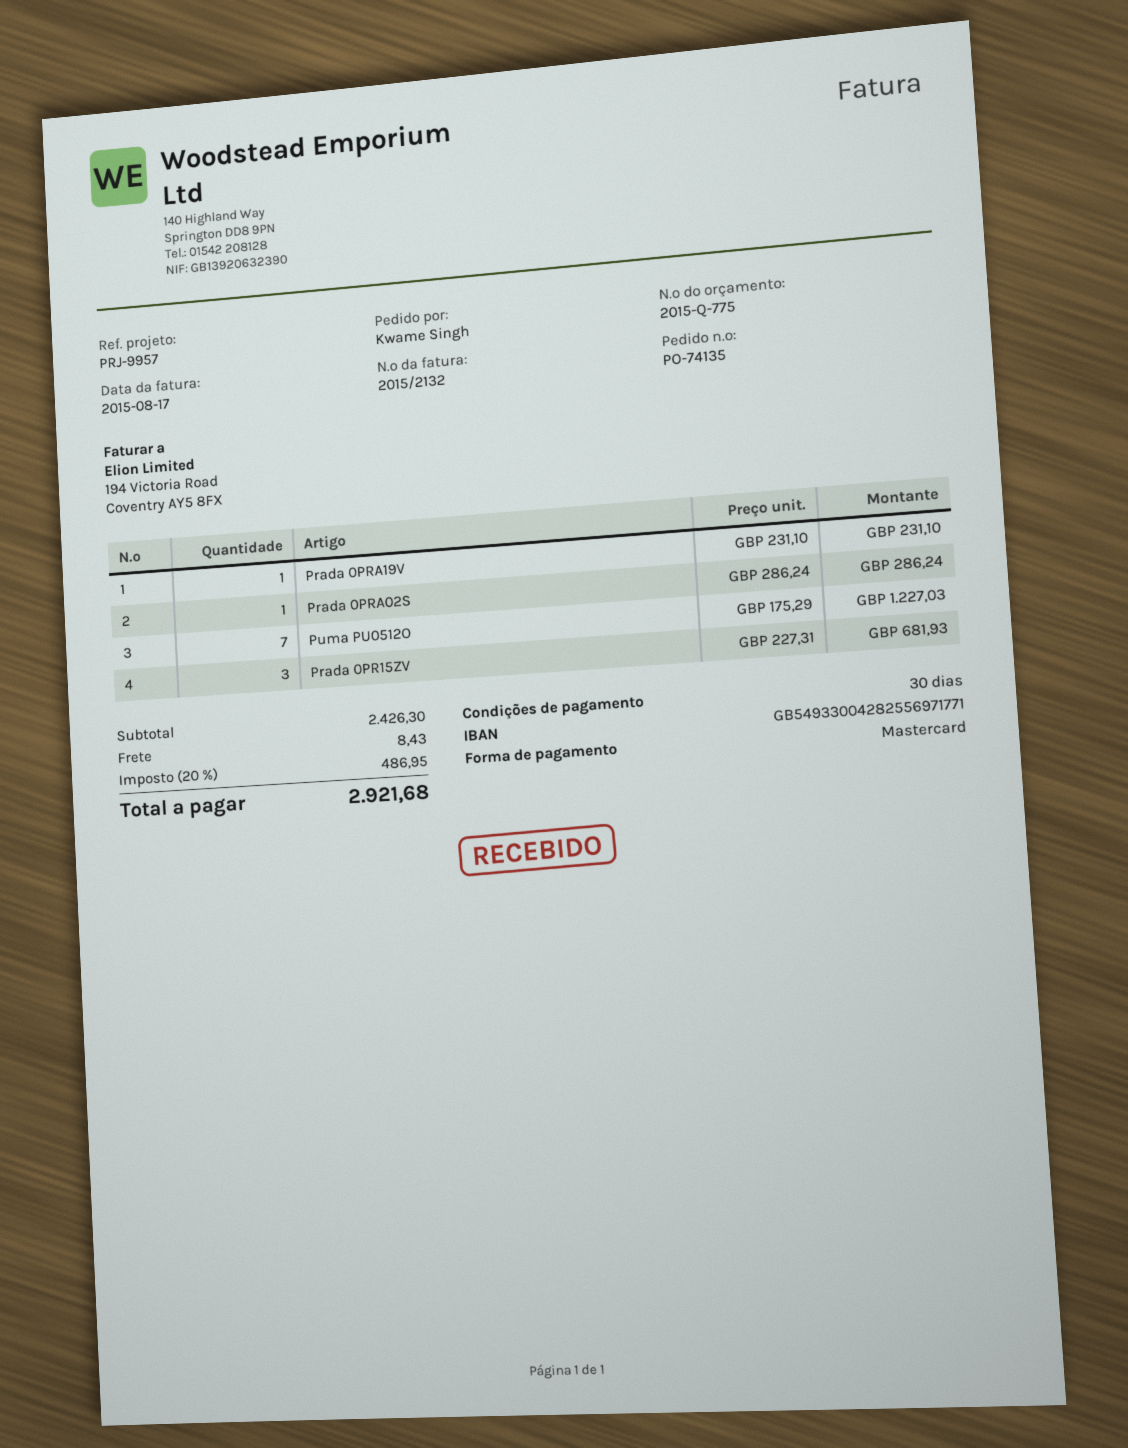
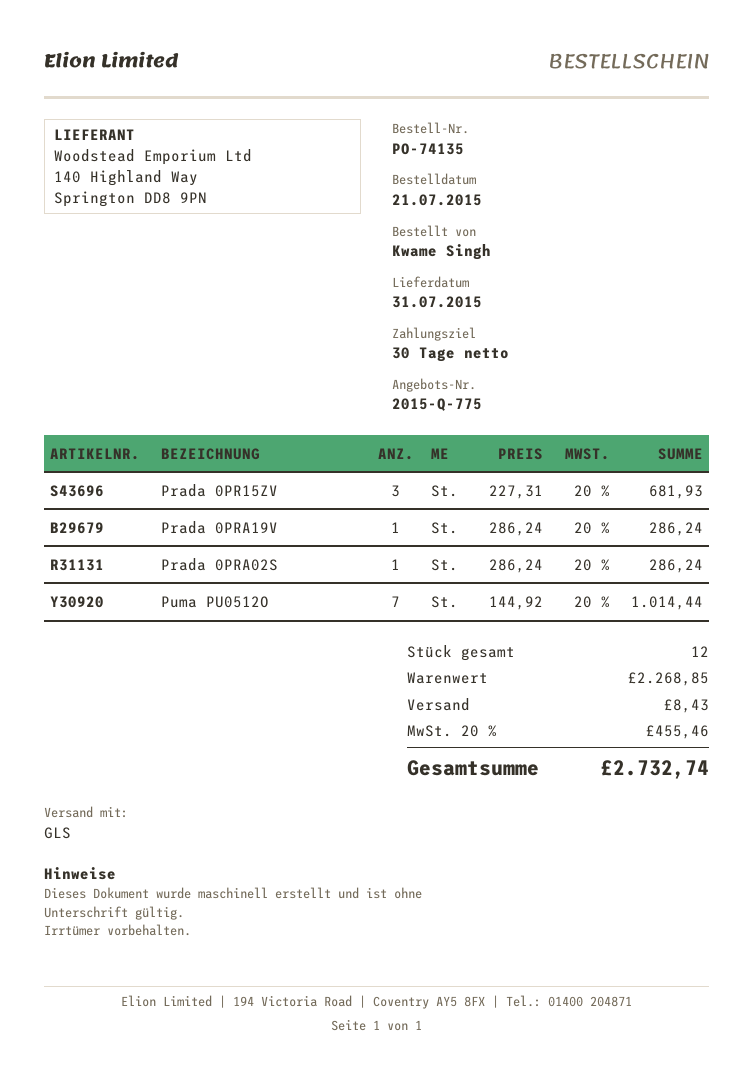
Prada 0PRA19V: 1 x 231.10 = 231.10 -> 1 x 286.24 = 286.24
Puma PU0512O: 7 x 175.29 = 1227.03 -> 7 x 144.92 = 1014.44
subtotal: 2426.30 -> 2268.85
tax: 20% = 486.95 -> 20% = 455.46
total: 2921.68 -> 2732.74

